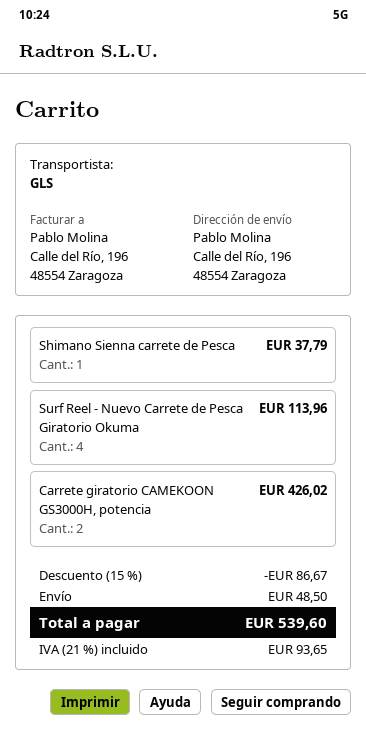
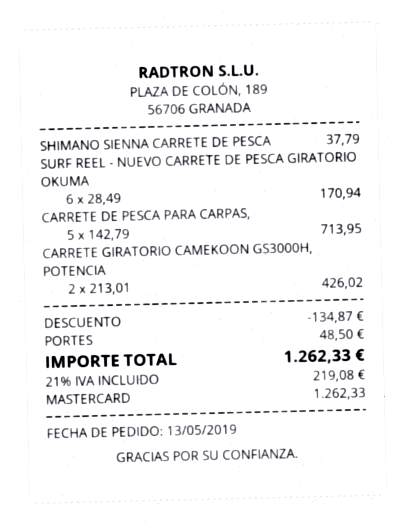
Surf Reel - Nuevo Carrete de Pesca Giratorio Okuma: 4 for 113.96 -> 6 for 170.94
CARRETE DE PESCA PARA CARPAS,: none -> 5 for 713.95
discount: 86.67 -> 134.87
tax: 21% = 93.65 -> 21% = 219.08
total: 539.60 -> 1262.33

